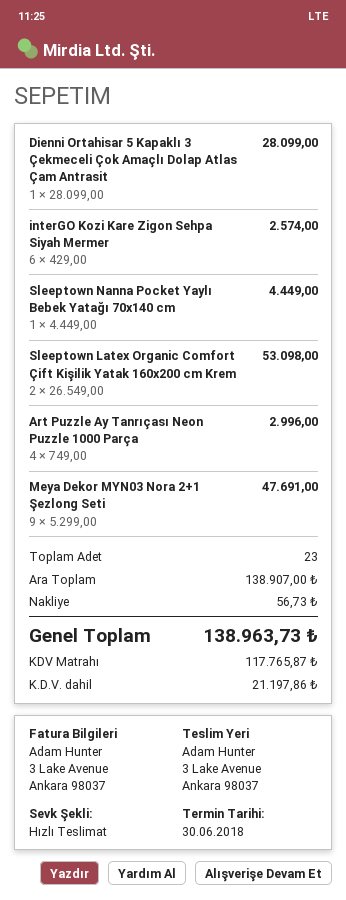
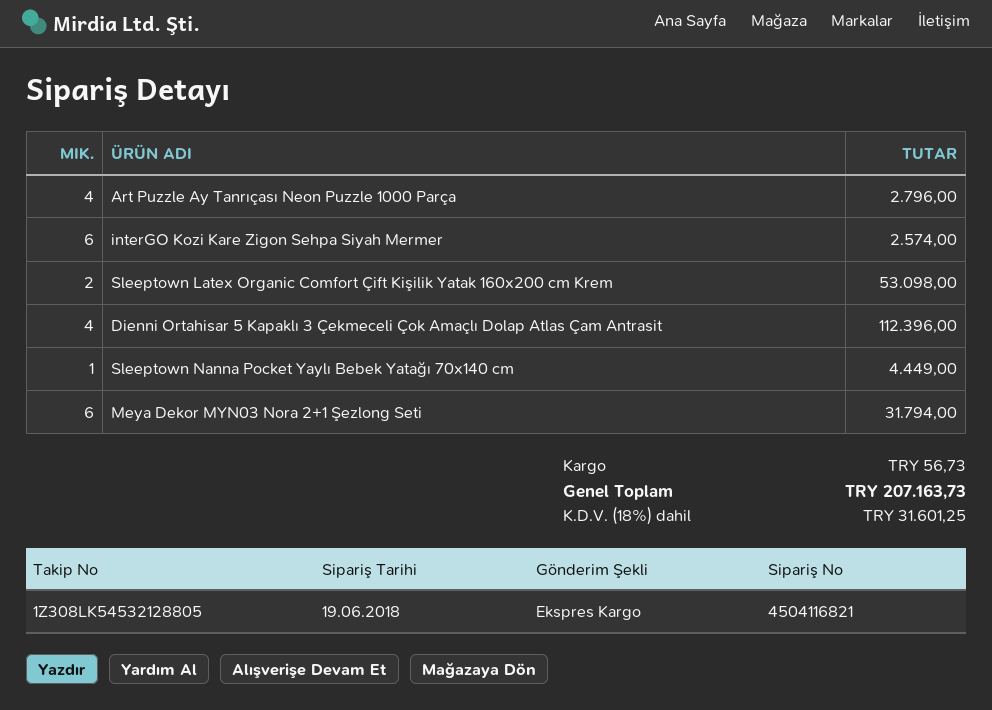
Dienni Ortahisar 5 Kapaklı 3 Çekmeceli Çok Amaçlı Dolap Atlas Çam Antrasit: 1 for 28099.00 -> 4 for 112396.00
Art Puzzle Ay Tanrıçası Neon Puzzle 1000 Parça: 4 for 2996.00 -> 4 for 2796.00
Meya Dekor MYN03 Nora 2+1 Şezlong Seti: 9 for 47691.00 -> 6 for 31794.00
tax: 21197.86 -> 31601.25
total: 138963.73 -> 207163.73

